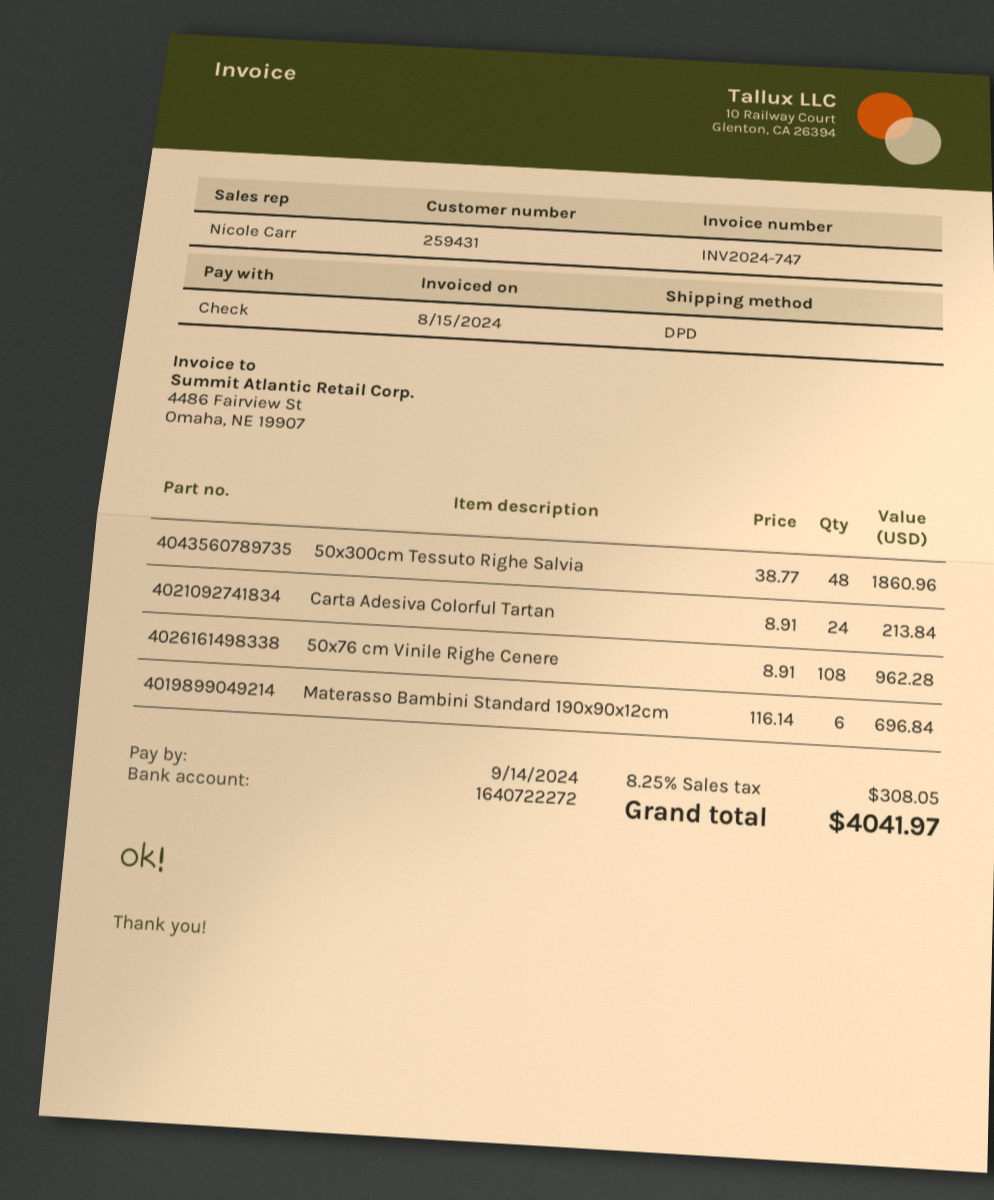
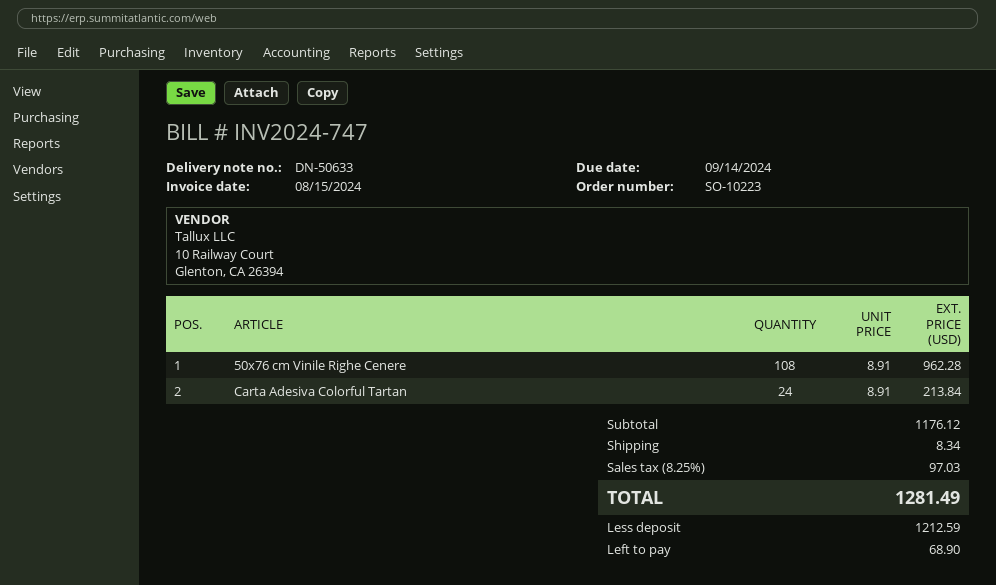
50x300cm Tessuto Righe Salvia: 48 x 38.77 = 1860.96 -> none
Materasso Bambini Standard 190x90x12cm: 6 x 116.14 = 696.84 -> none
shipping: none -> 8.34
tax: 8.25% = 308.05 -> 8.25% = 97.03
total: 4041.97 -> 1281.49

